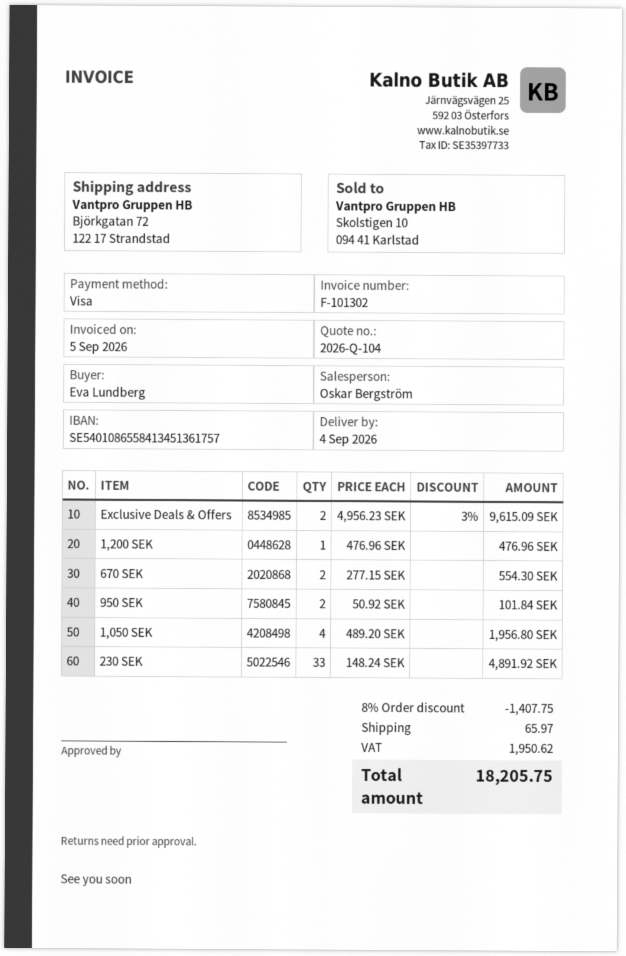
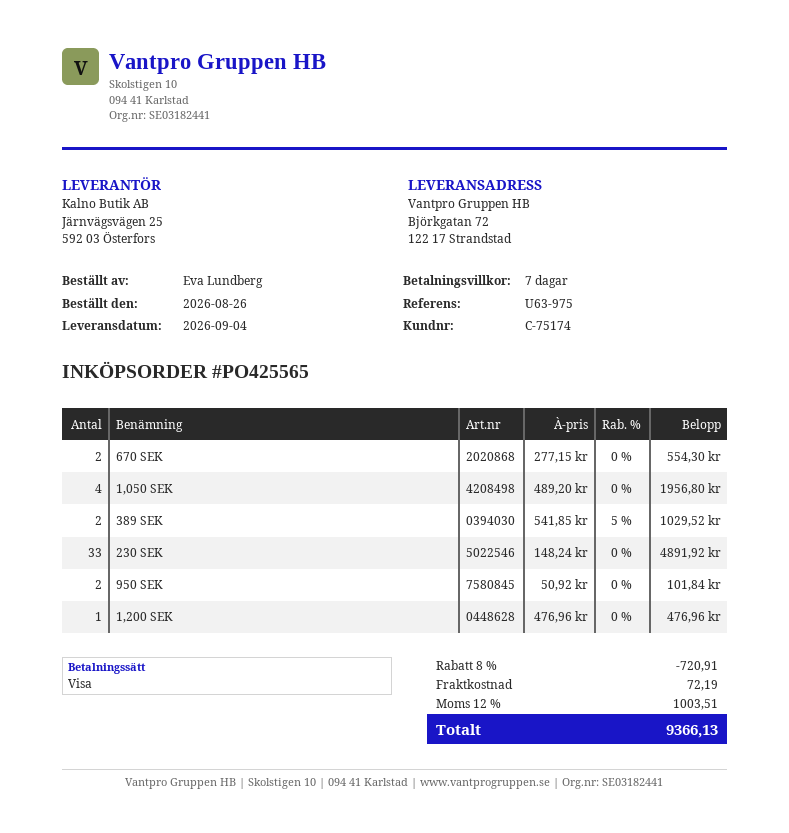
Exclusive Deals & Offers: 2 x 4956.23 - 3% = 9615.09 -> none
389 SEK: none -> 2 x 541.85 - 5% = 1029.52
discount: 8% = 1407.75 -> 8% = 720.91
shipping: 65.97 -> 72.19
tax: 1950.62 -> 1003.51
total: 18205.75 -> 9366.13

